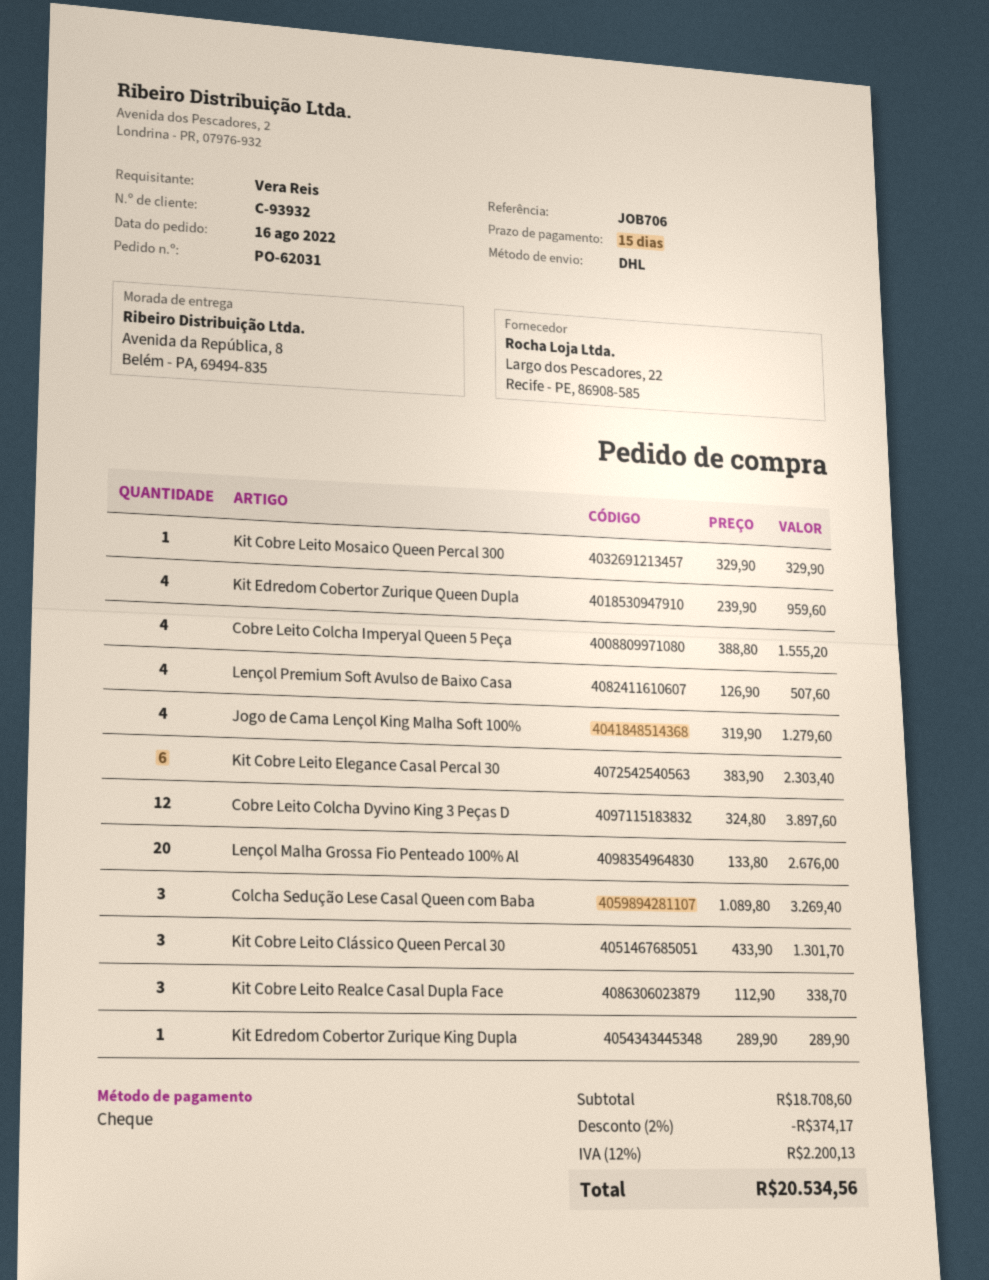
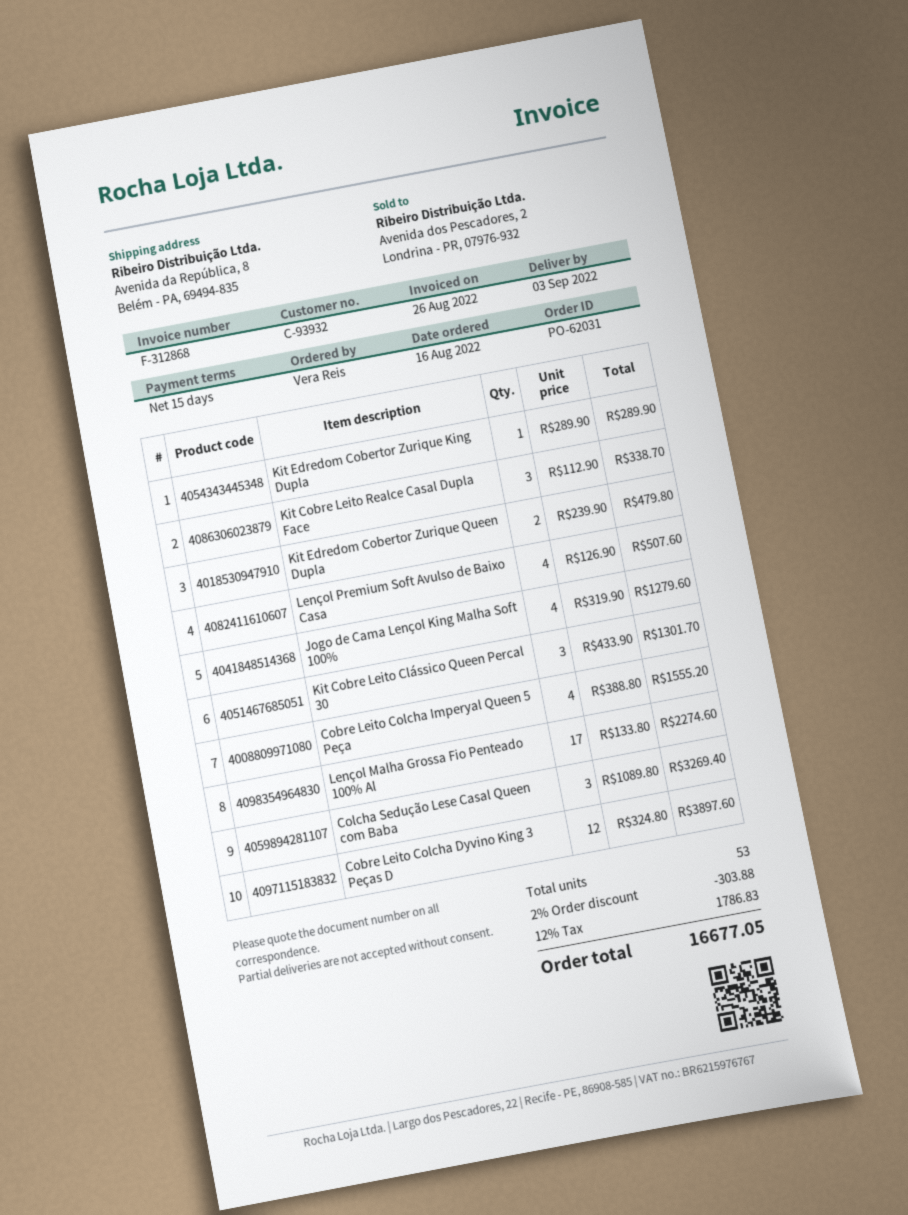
Kit Cobre Leito Mosaico Queen Percal 300: 1 x 329.90 = 329.90 -> none
Kit Edredom Cobertor Zurique Queen Dupla: 4 x 239.90 = 959.60 -> 2 x 239.90 = 479.80
Kit Cobre Leito Elegance Casal Percal 30: 6 x 383.90 = 2303.40 -> none
Lençol Malha Grossa Fio Penteado 100% Al: 20 x 133.80 = 2676.00 -> 17 x 133.80 = 2274.60
discount: 2% = 374.17 -> 2% = 303.88
tax: 12% = 2200.13 -> 12% = 1786.83
total: 20534.56 -> 16677.05

